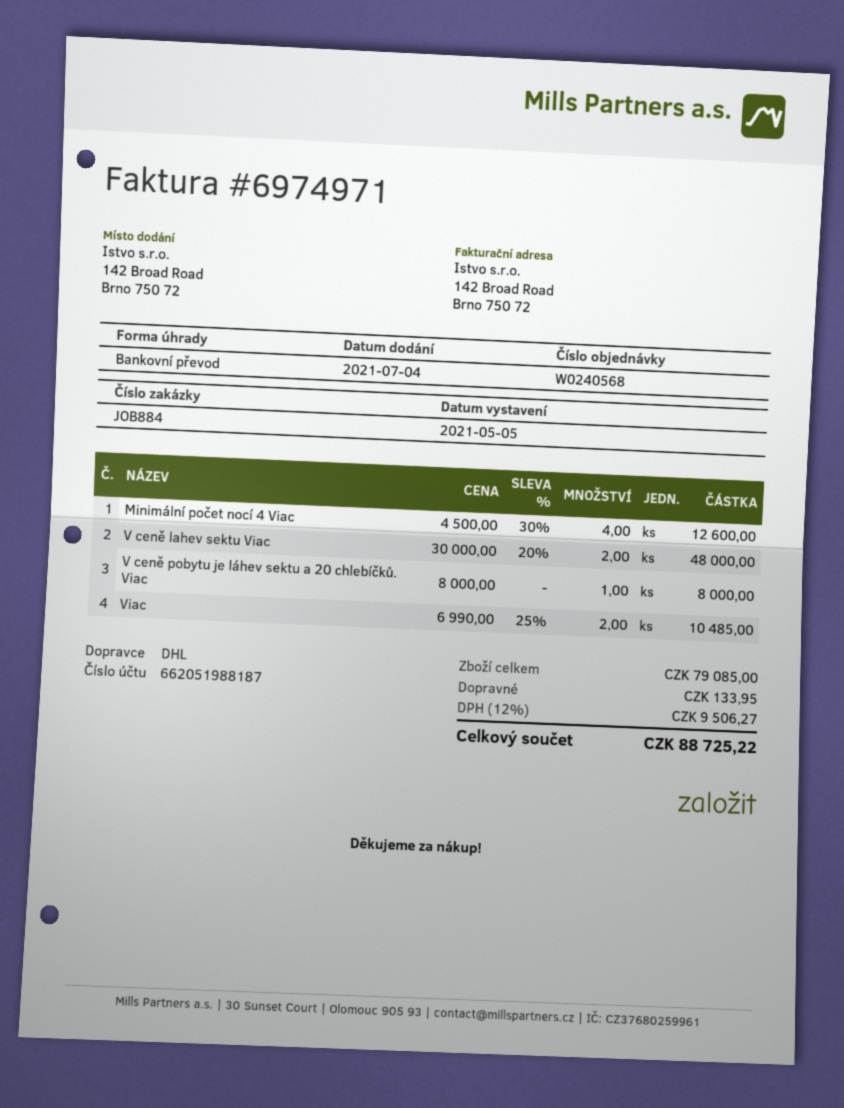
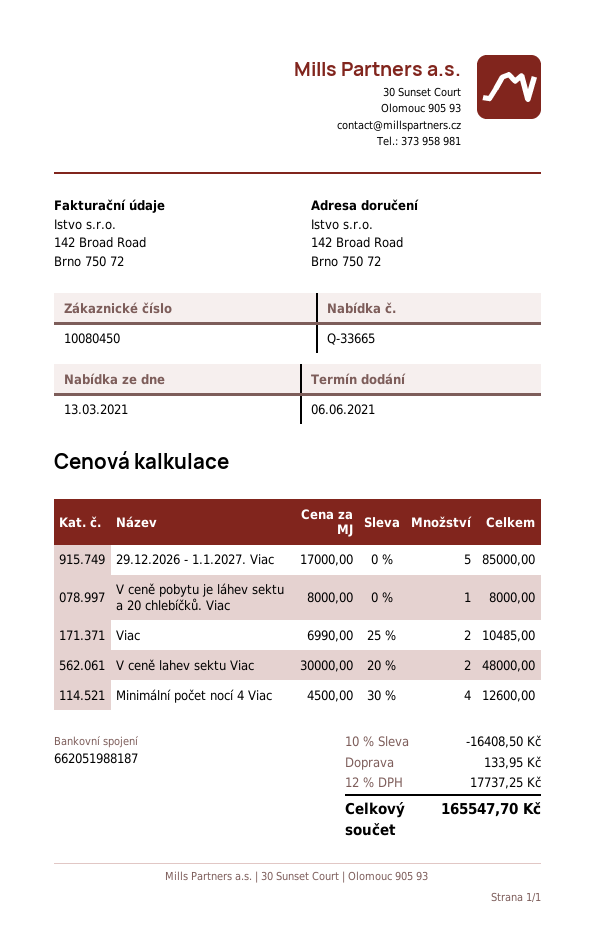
delivery date: 2021-07-04 -> 2021-06-06
29.12.2026 - 1.1.2027. Viac: none -> 5 x 17000.00 = 85000.00
discount: none -> 10% = 16408.50
tax: 12% = 9506.27 -> 12% = 17737.25
total: 88725.22 -> 165547.70

